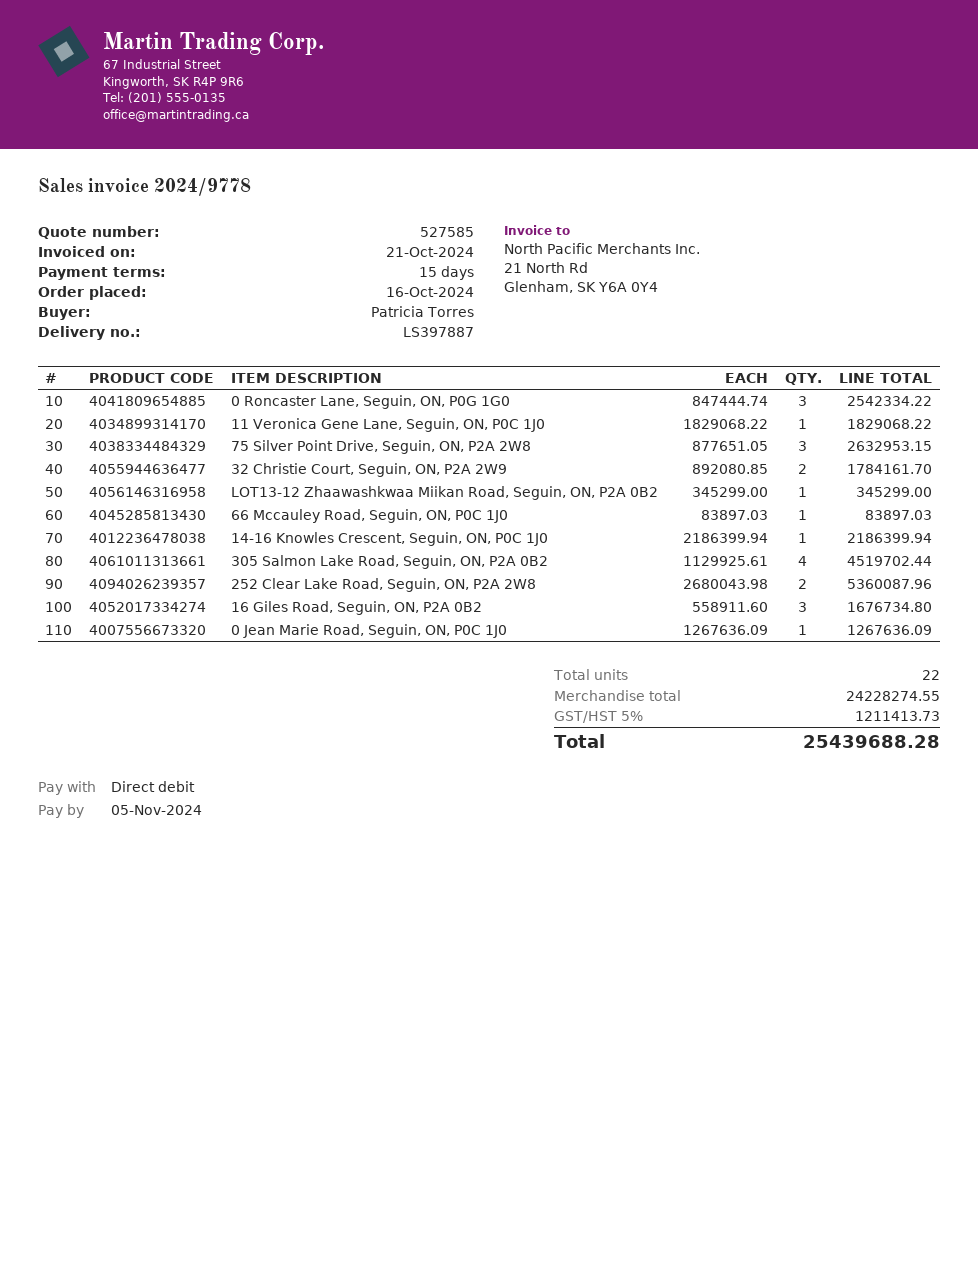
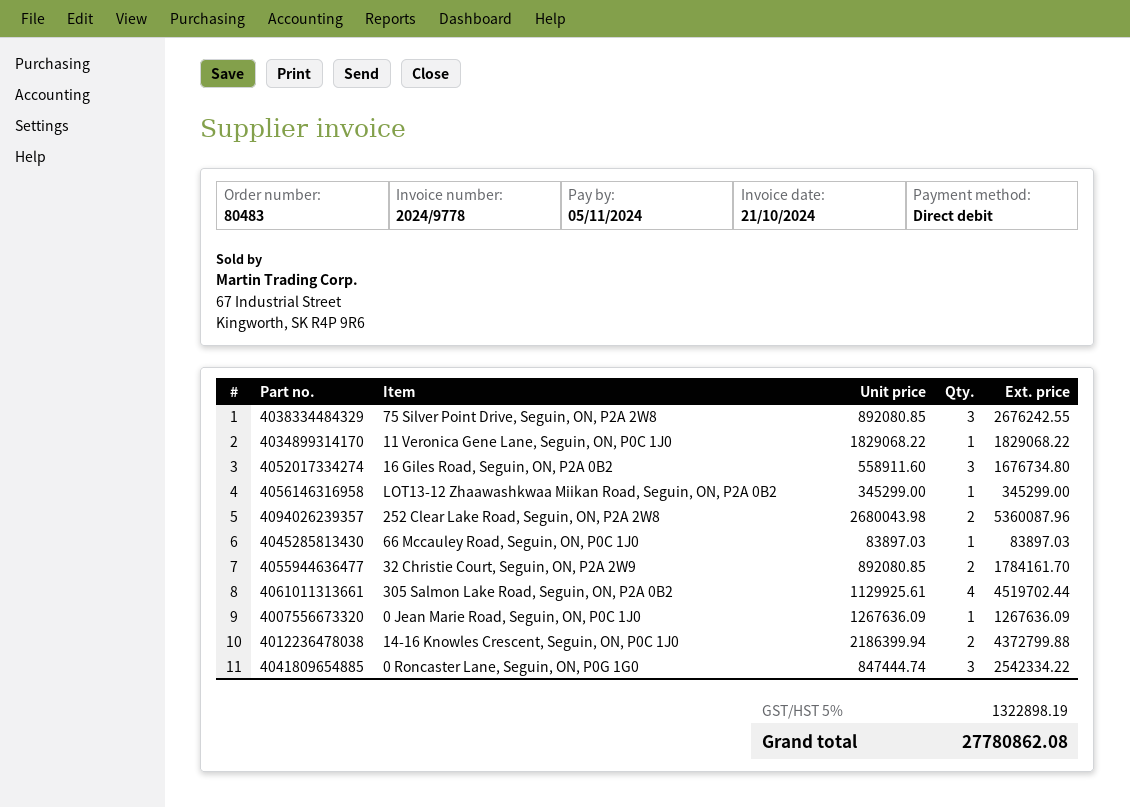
75 Silver Point Drive, Seguin, ON, P2A 2W8: 3 x 877651.05 = 2632953.15 -> 3 x 892080.85 = 2676242.55
14-16 Knowles Crescent, Seguin, ON, P0C 1J0: 1 x 2186399.94 = 2186399.94 -> 2 x 2186399.94 = 4372799.88
tax: 5% = 1211413.73 -> 5% = 1322898.19
total: 25439688.28 -> 27780862.08

